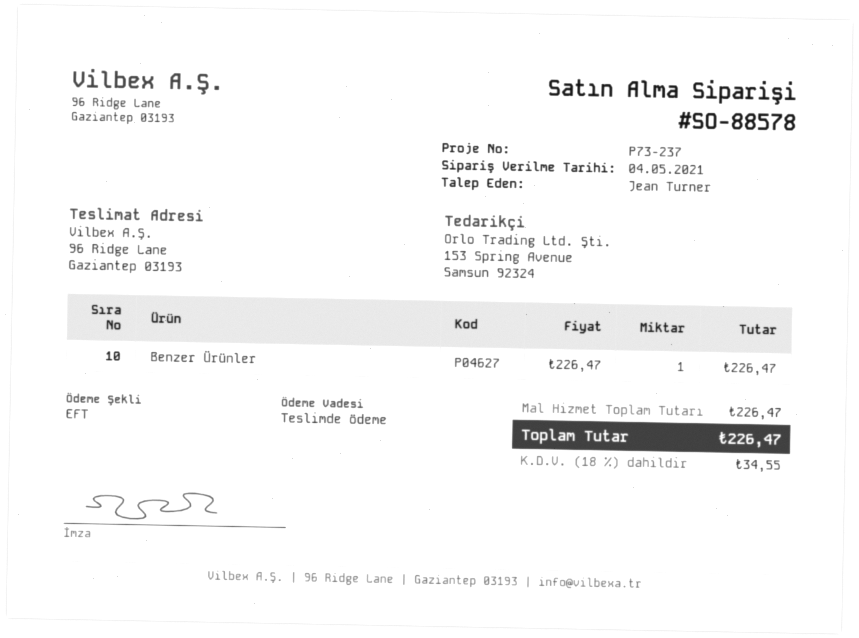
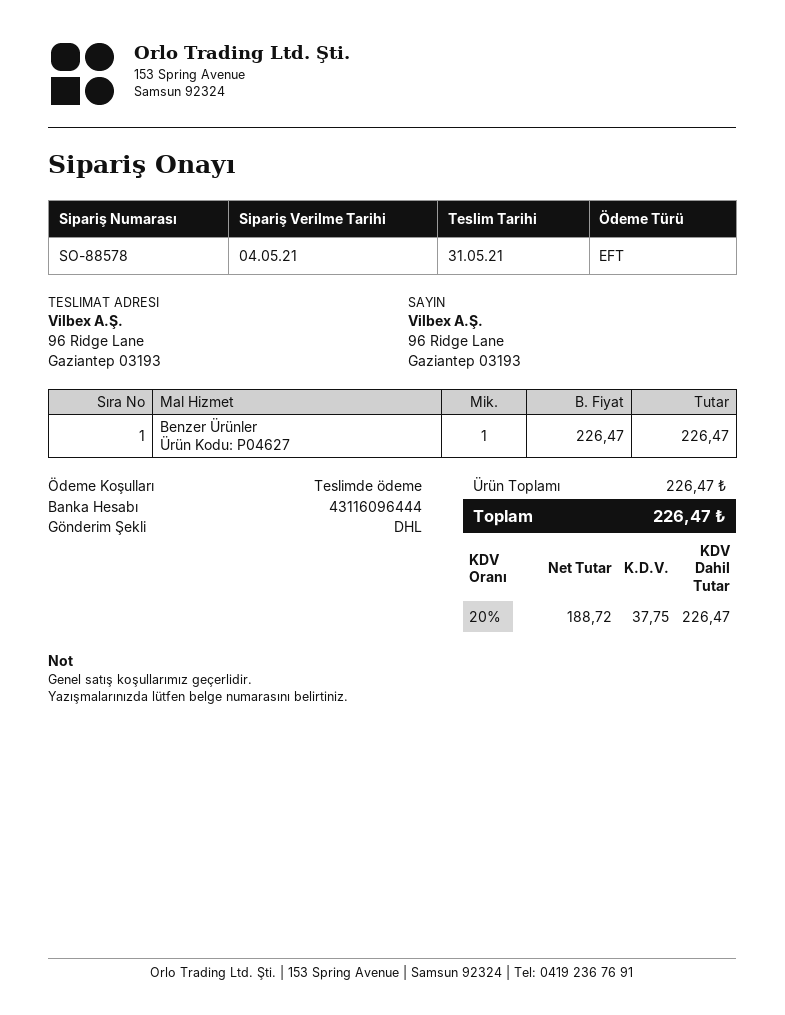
tax: 18% = 34.55 -> 20% = 37.75

